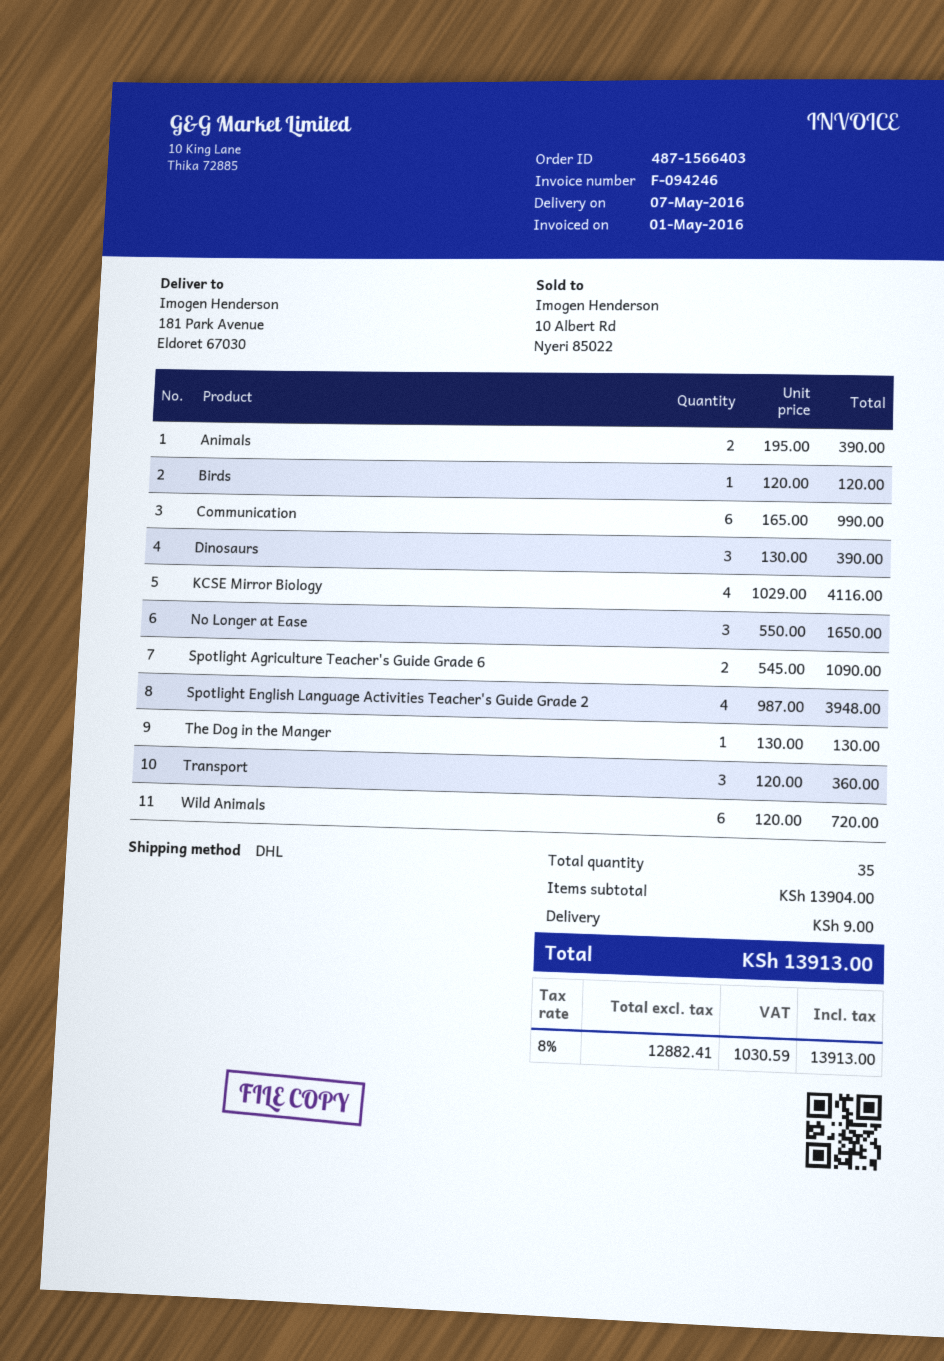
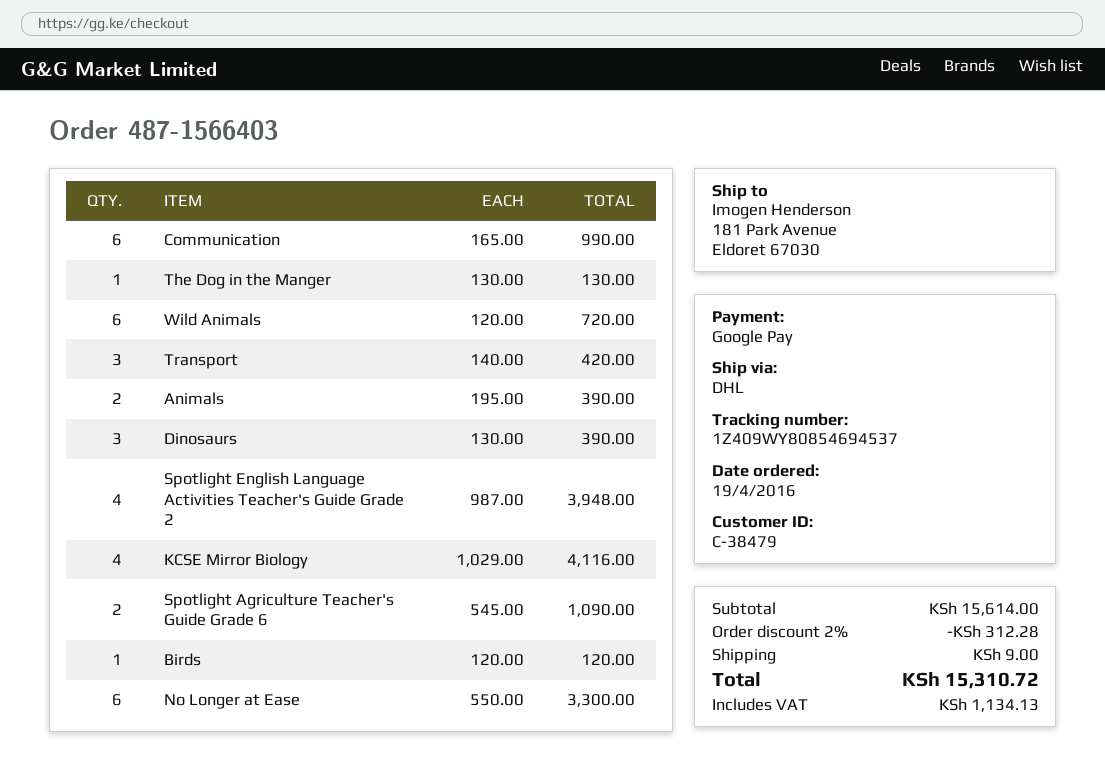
No Longer at Ease: 3 x 550.00 = 1650.00 -> 6 x 550.00 = 3300.00
Transport: 3 x 120.00 = 360.00 -> 3 x 140.00 = 420.00
subtotal: 13904.00 -> 15614.00
discount: none -> 2% = 312.28
tax: 1030.59 -> 1134.13
total: 13913.00 -> 15310.72

